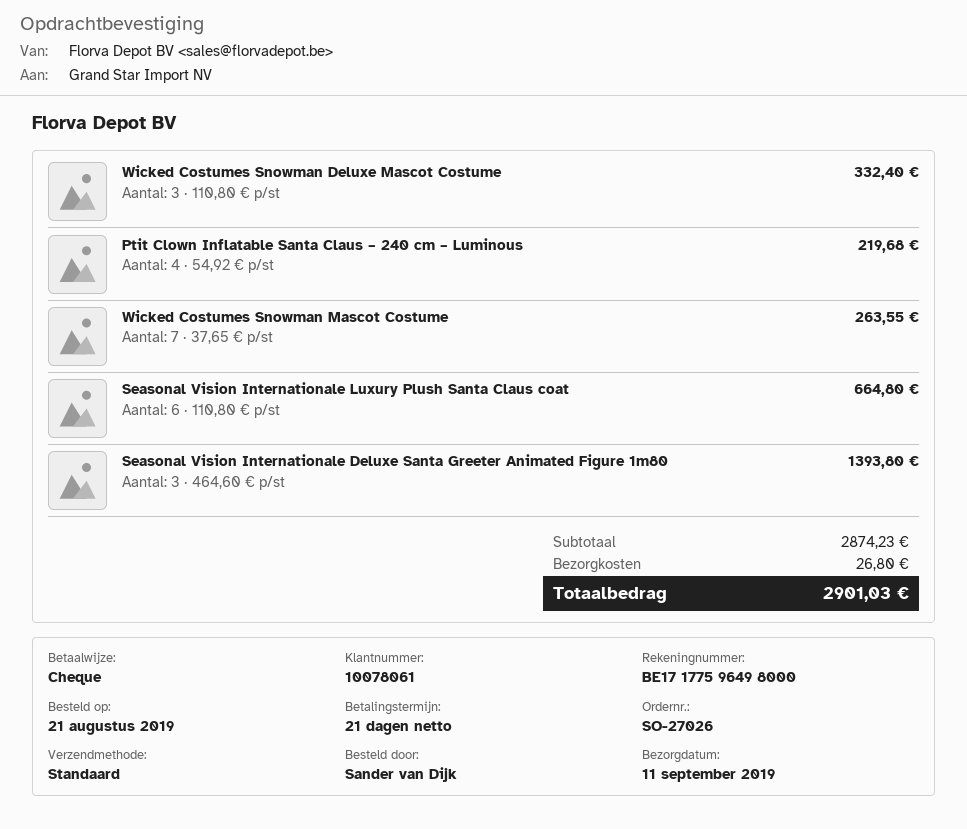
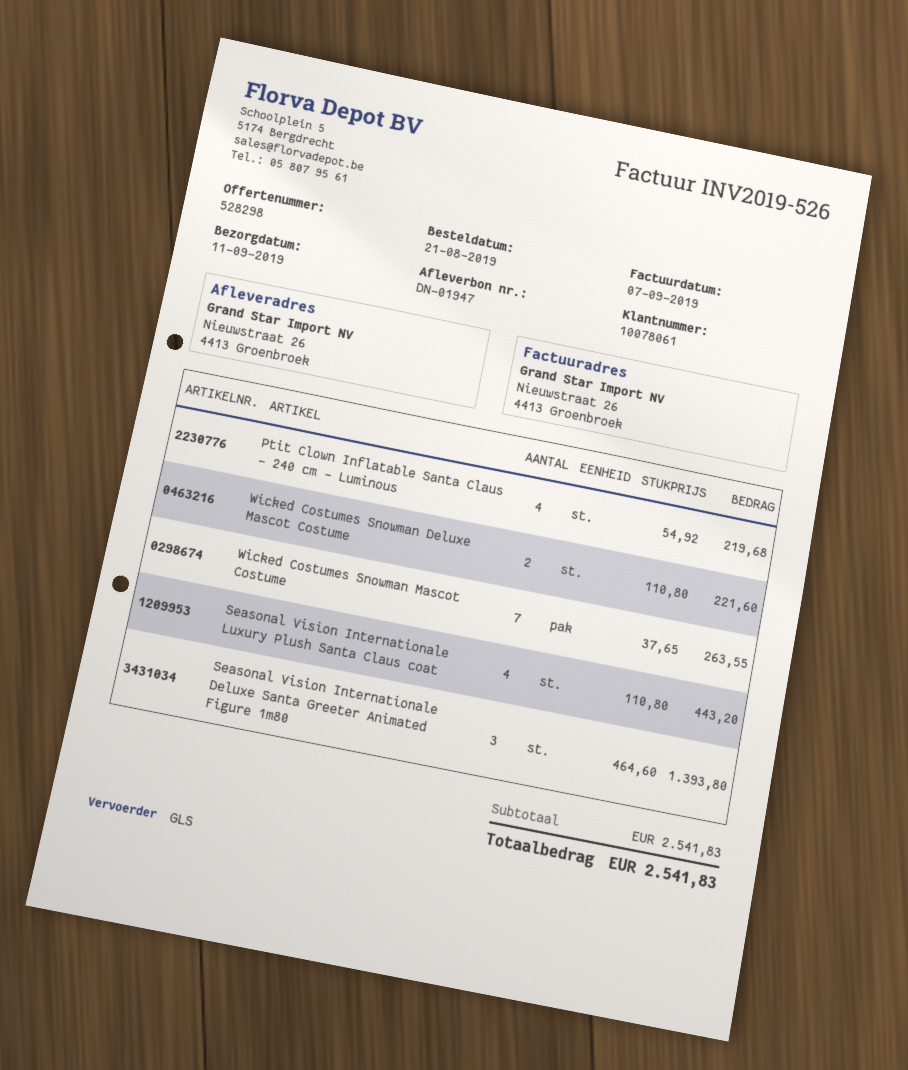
shipping method: standard -> GLS
Wicked Costumes Snowman Deluxe Mascot Costume: 3 x 110.80 = 332.40 -> 2 x 110.80 = 221.60
Seasonal Vision Internationale Luxury Plush Santa Claus coat: 6 x 110.80 = 664.80 -> 4 x 110.80 = 443.20
subtotal: 2874.23 -> 2541.83
shipping: 26.80 -> none
total: 2901.03 -> 2541.83

